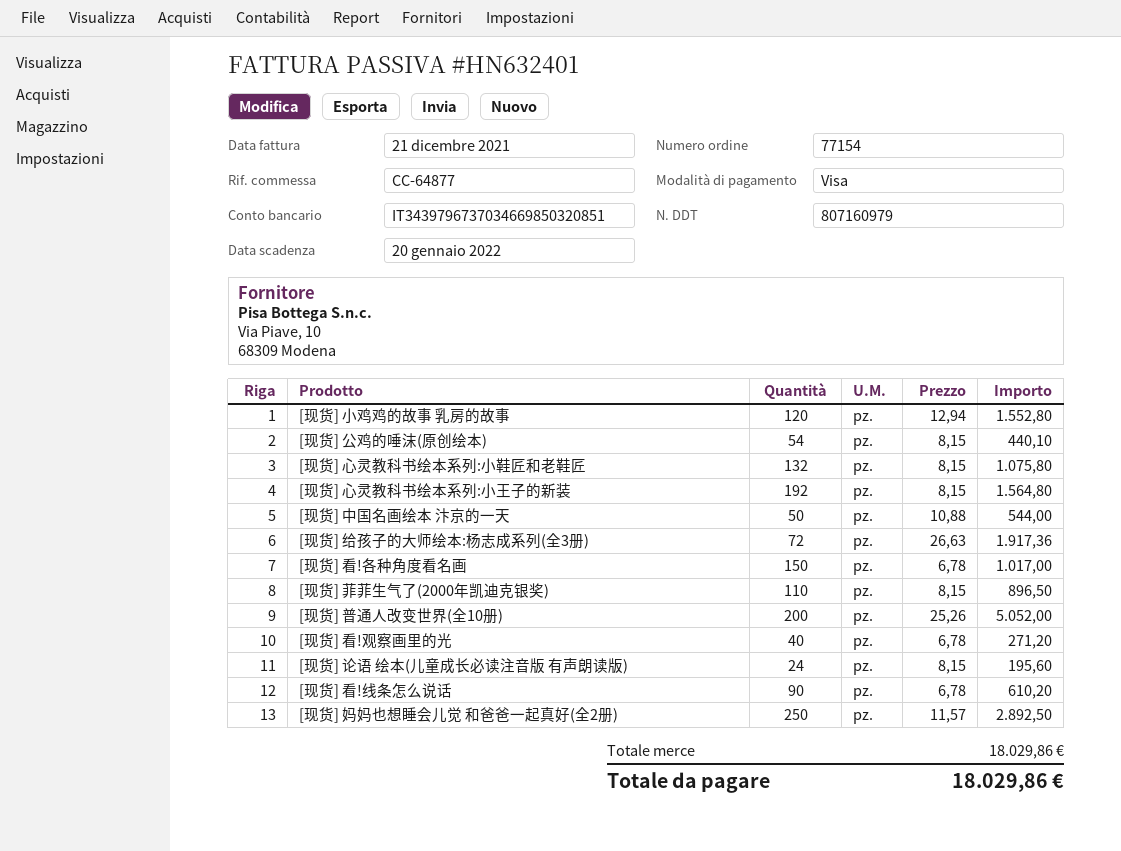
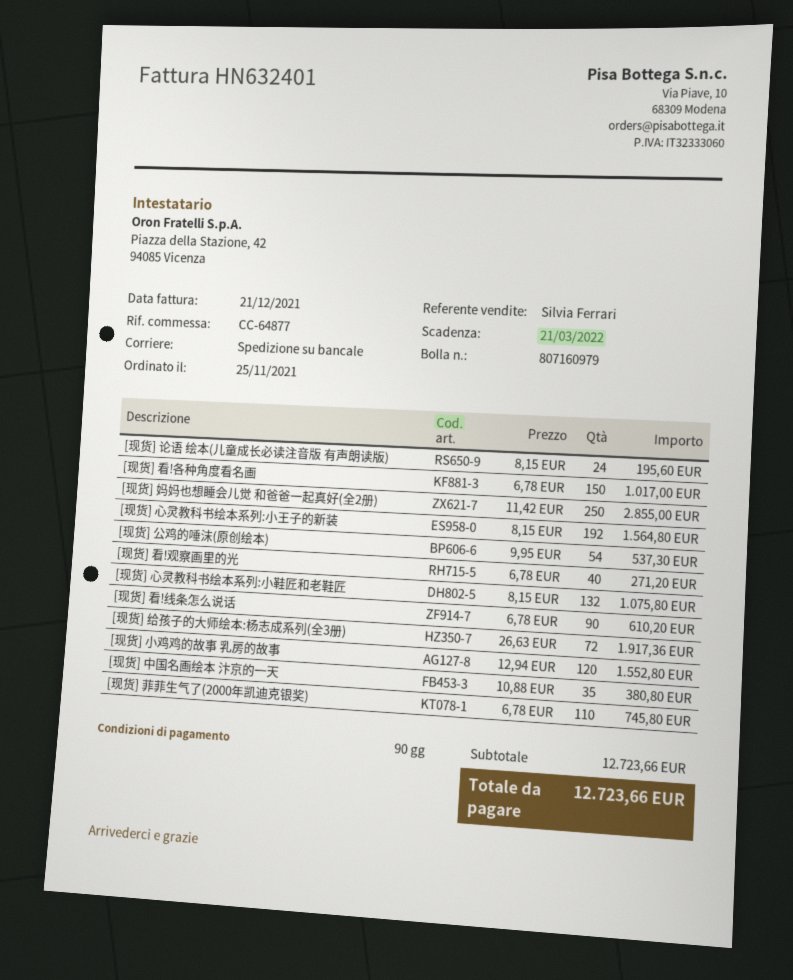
due date: 2022-01-20 -> 2022-03-21
[现货] 公鸡的唾沫(原创绘本): 54 x 8.15 = 440.10 -> 54 x 9.95 = 537.30
[现货] 中国名画绘本 汴京的一天: 50 x 10.88 = 544.00 -> 35 x 10.88 = 380.80
[现货] 菲菲生气了(2000年凯迪克银奖): 110 x 8.15 = 896.50 -> 110 x 6.78 = 745.80
[现货] 普通人改变世界(全10册): 200 x 25.26 = 5052.00 -> none
[现货] 妈妈也想睡会儿觉 和爸爸一起真好(全2册): 250 x 11.57 = 2892.50 -> 250 x 11.42 = 2855.00
subtotal: 18029.86 -> 12723.66
total: 18029.86 -> 12723.66

